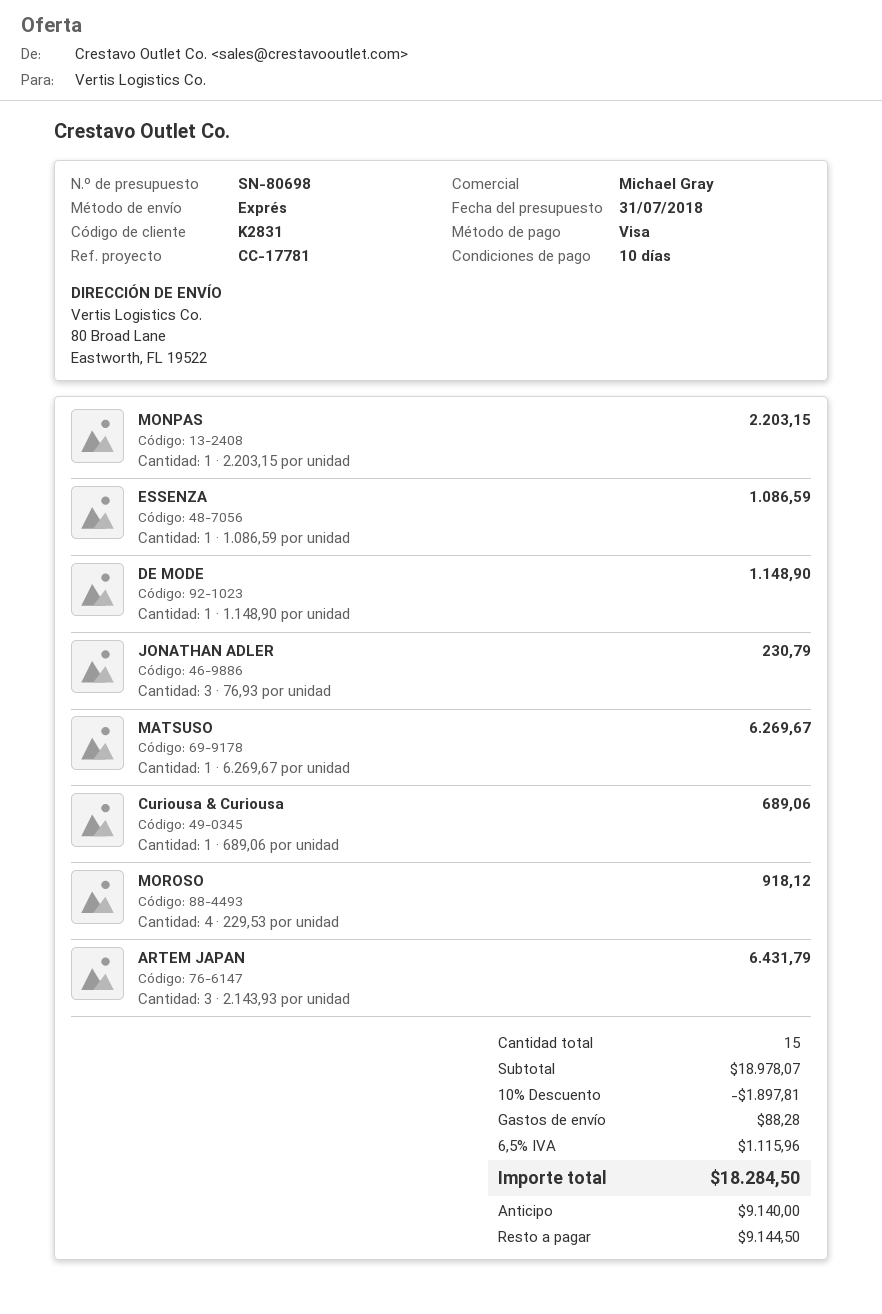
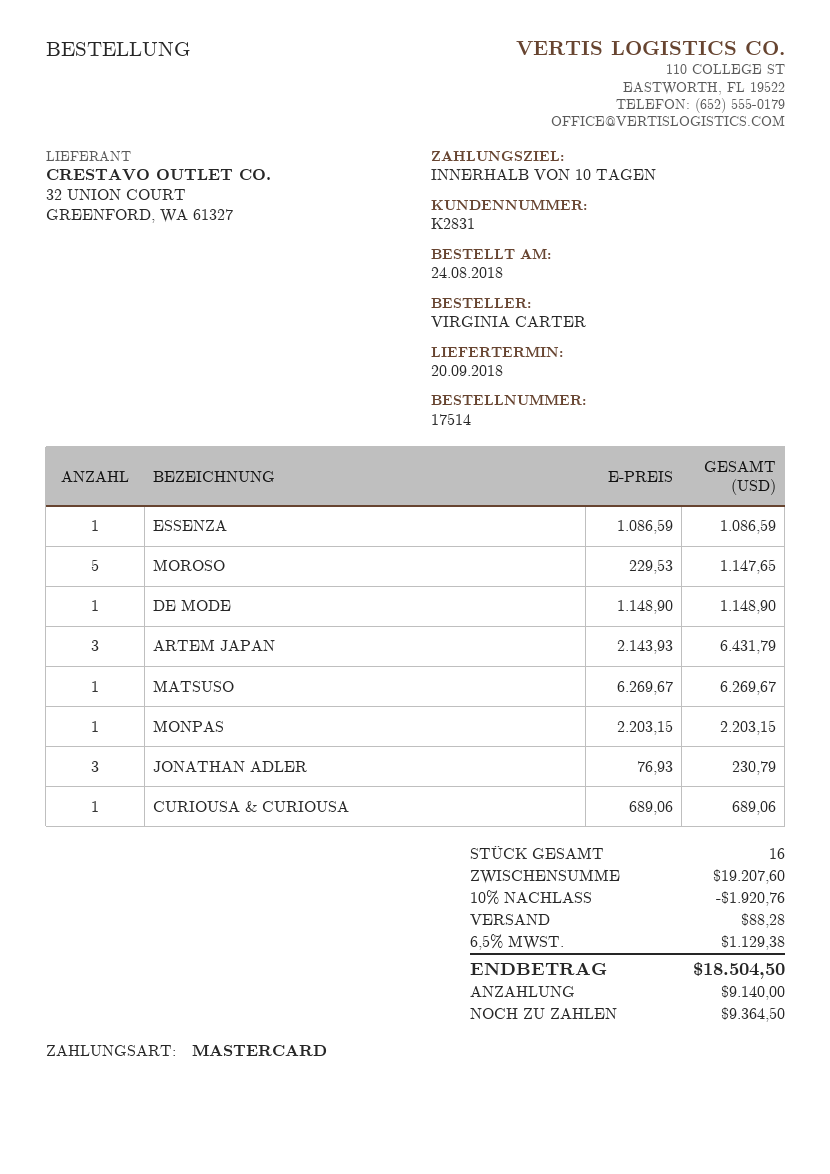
payment method: Visa -> Mastercard
MOROSO: 4 x 229.53 = 918.12 -> 5 x 229.53 = 1147.65
total quantity: 15 -> 16
subtotal: 18978.07 -> 19207.60
discount: 10% = 1897.81 -> 10% = 1920.76
tax: 6.5% = 1115.96 -> 6.5% = 1129.38
total: 18284.50 -> 18504.50
balance: 9144.50 -> 9364.50

